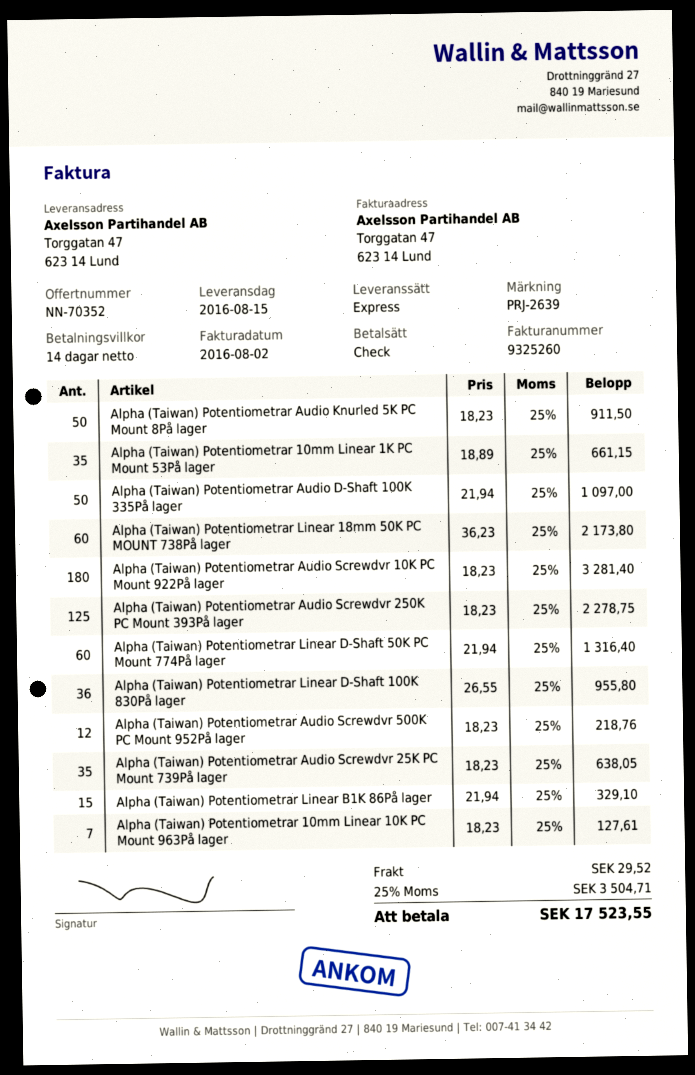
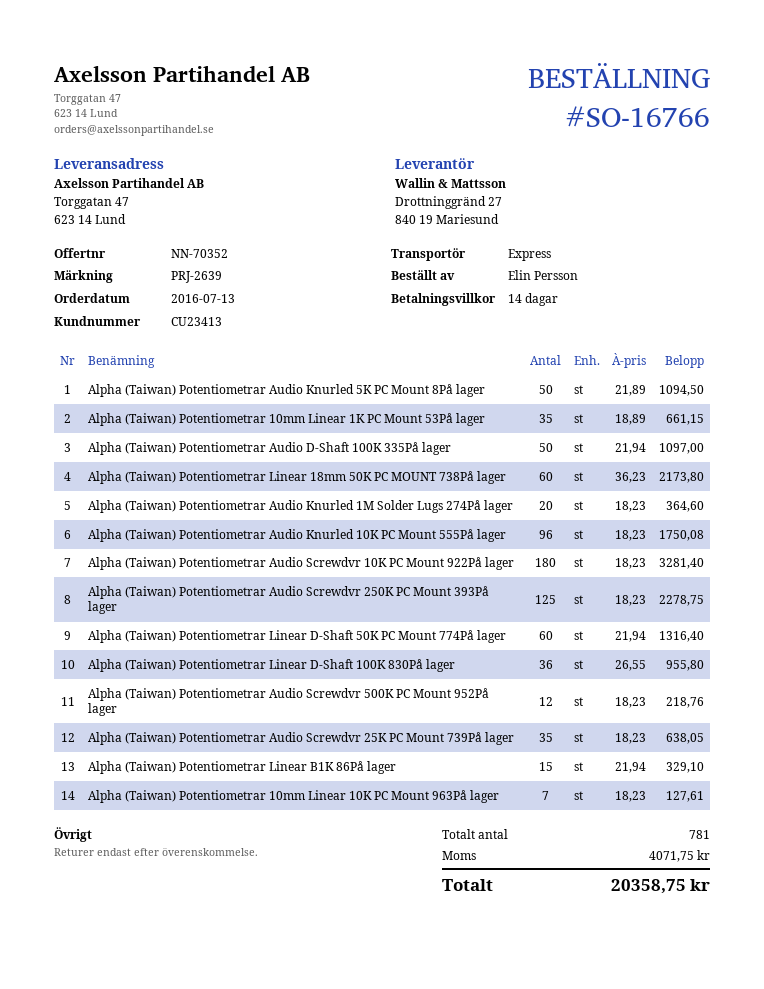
Alpha (Taiwan) Potentiometrar Audio Knurled 5K PC Mount 8På lager: 50 x 18.23 = 911.50 -> 50 x 21.89 = 1094.50
Alpha (Taiwan) Potentiometrar Audio Knurled 1M Solder Lugs 274På lager: none -> 20 x 18.23 = 364.60
Alpha (Taiwan) Potentiometrar Audio Knurled 10K PC Mount 555På lager: none -> 96 x 18.23 = 1750.08
shipping: 29.52 -> none
tax: 3504.71 -> 4071.75
total: 17523.55 -> 20358.75

